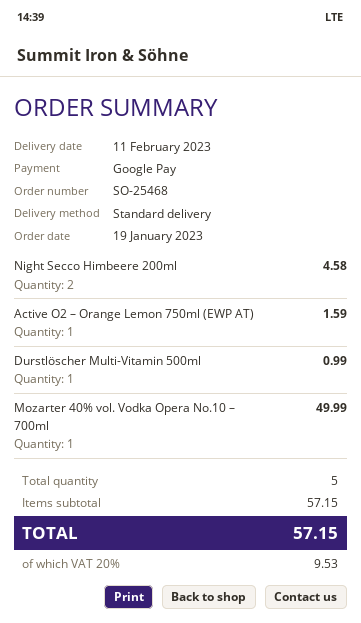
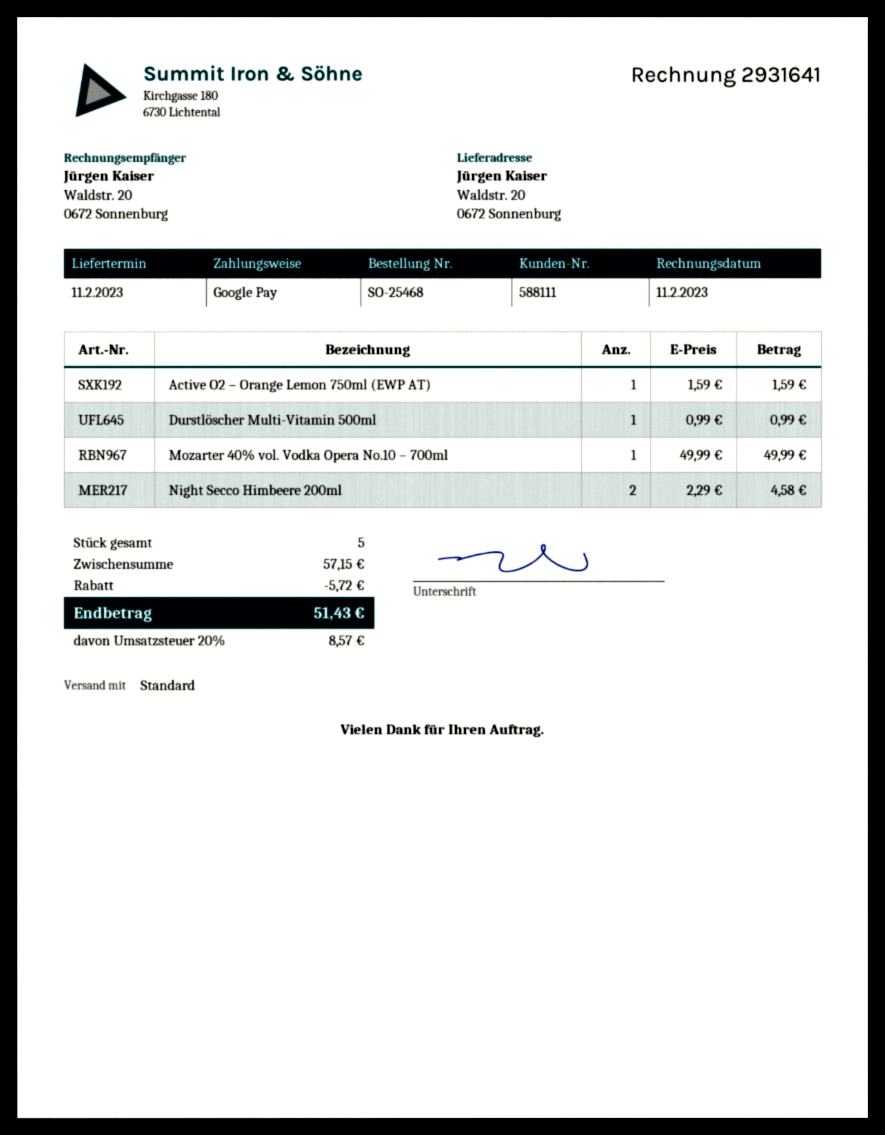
discount: none -> 5.72
tax: 20% = 9.53 -> 20% = 8.57
total: 57.15 -> 51.43

